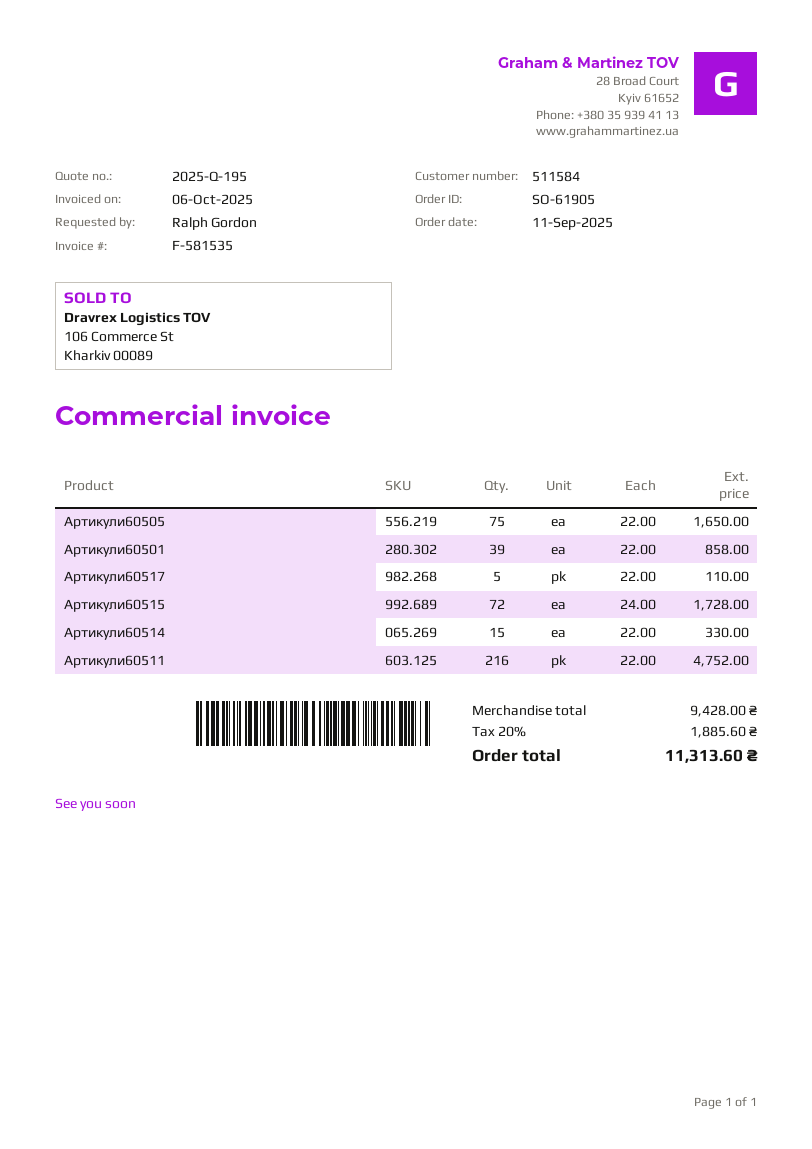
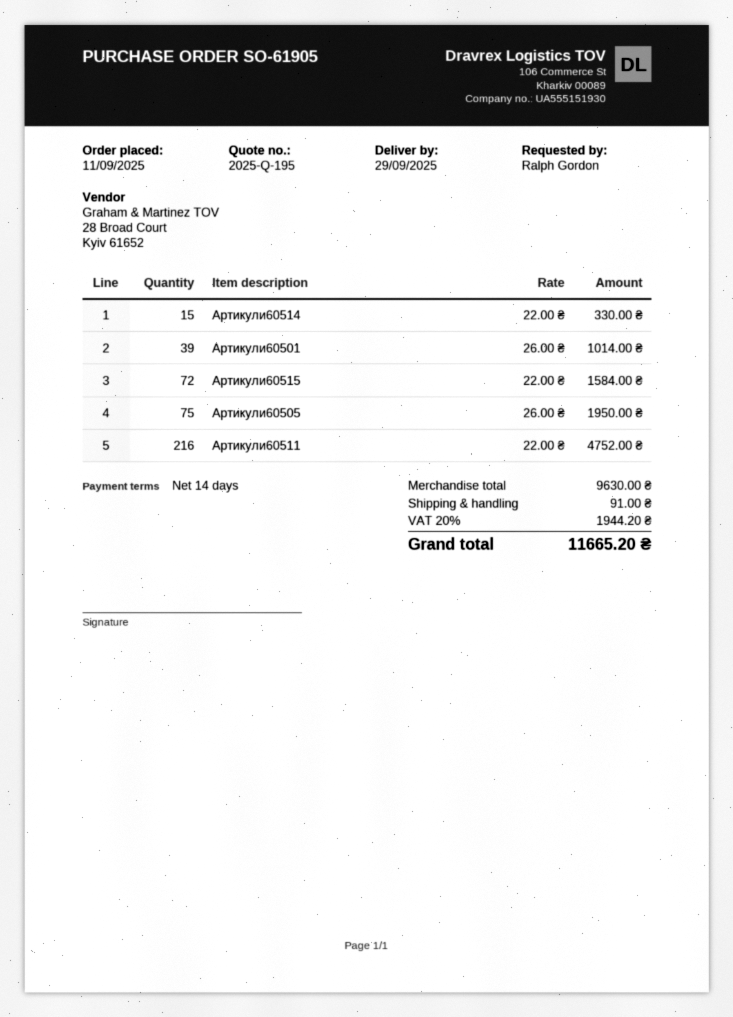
Артикули60505: 75 x 22.00 = 1650.00 -> 75 x 26.00 = 1950.00
Артикули60501: 39 x 22.00 = 858.00 -> 39 x 26.00 = 1014.00
Артикули60517: 5 x 22.00 = 110.00 -> none
Артикули60515: 72 x 24.00 = 1728.00 -> 72 x 22.00 = 1584.00
subtotal: 9428.00 -> 9630.00
shipping: none -> 91.00
tax: 20% = 1885.60 -> 20% = 1944.20
total: 11313.60 -> 11665.20

